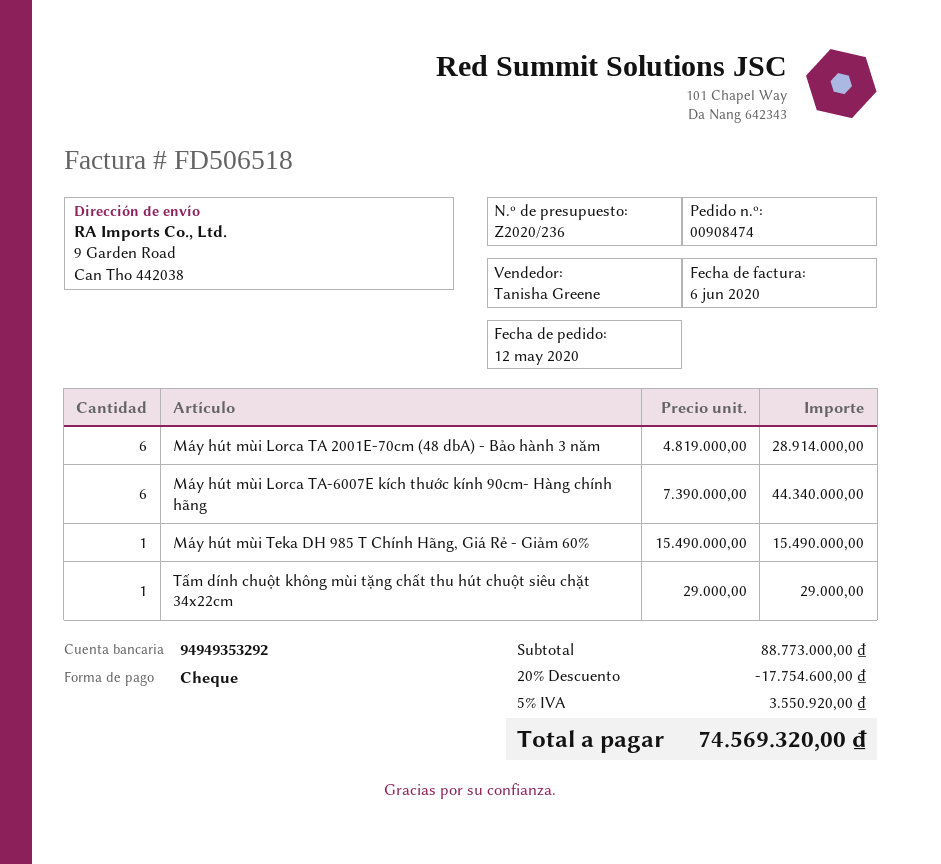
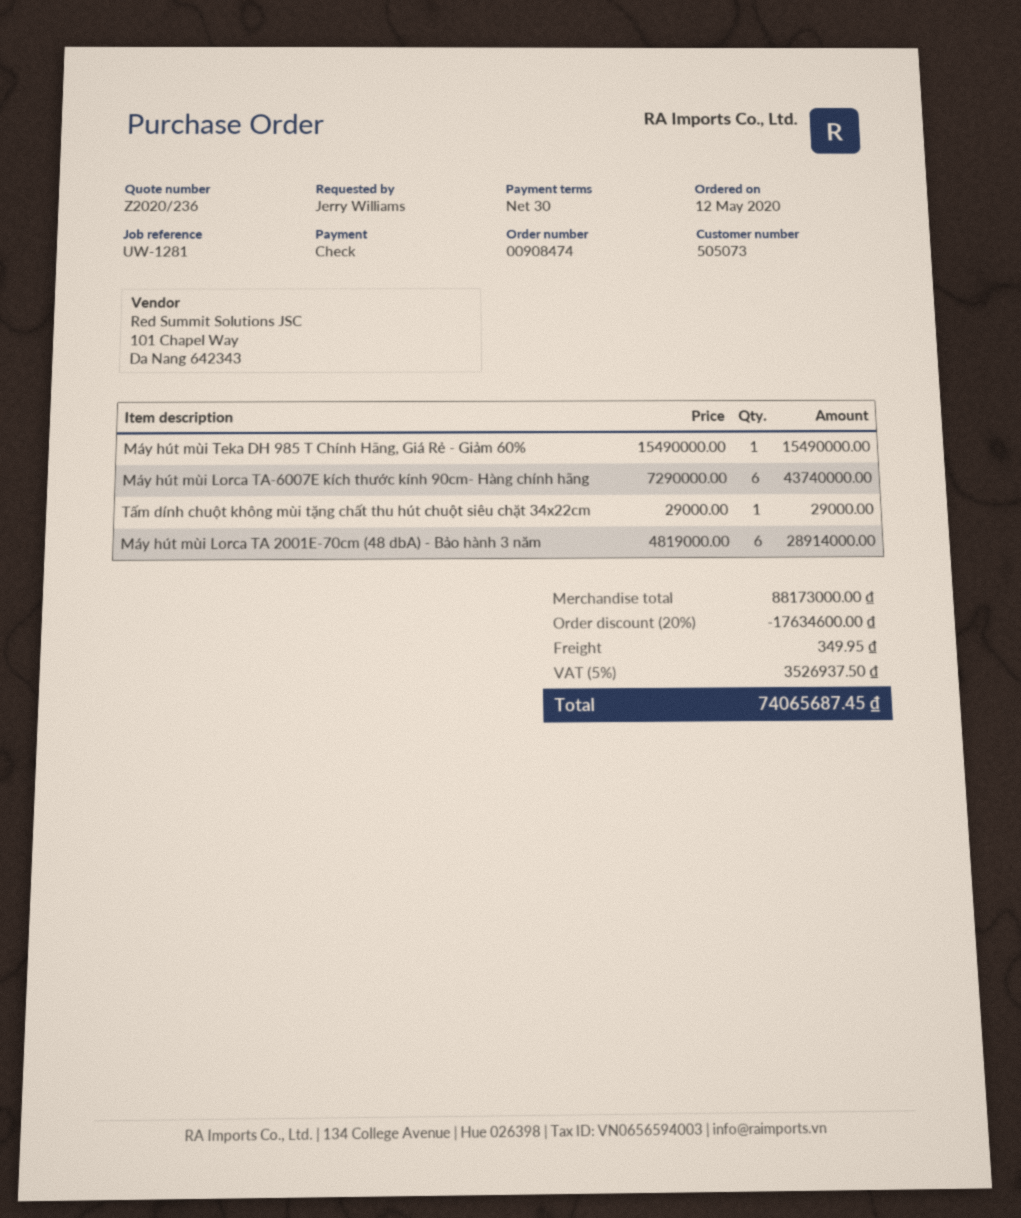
Máy hút mùi Lorca TA-6007E kích thước kính 90cm- Hàng chính hãng: 6 x 7390000.00 = 44340000.00 -> 6 x 7290000.00 = 43740000.00
subtotal: 88773000.00 -> 88173000.00
discount: 20% = 17754600.00 -> 20% = 17634600.00
shipping: none -> 349.95
tax: 5% = 3550920.00 -> 5% = 3526937.50
total: 74569320.00 -> 74065687.45

